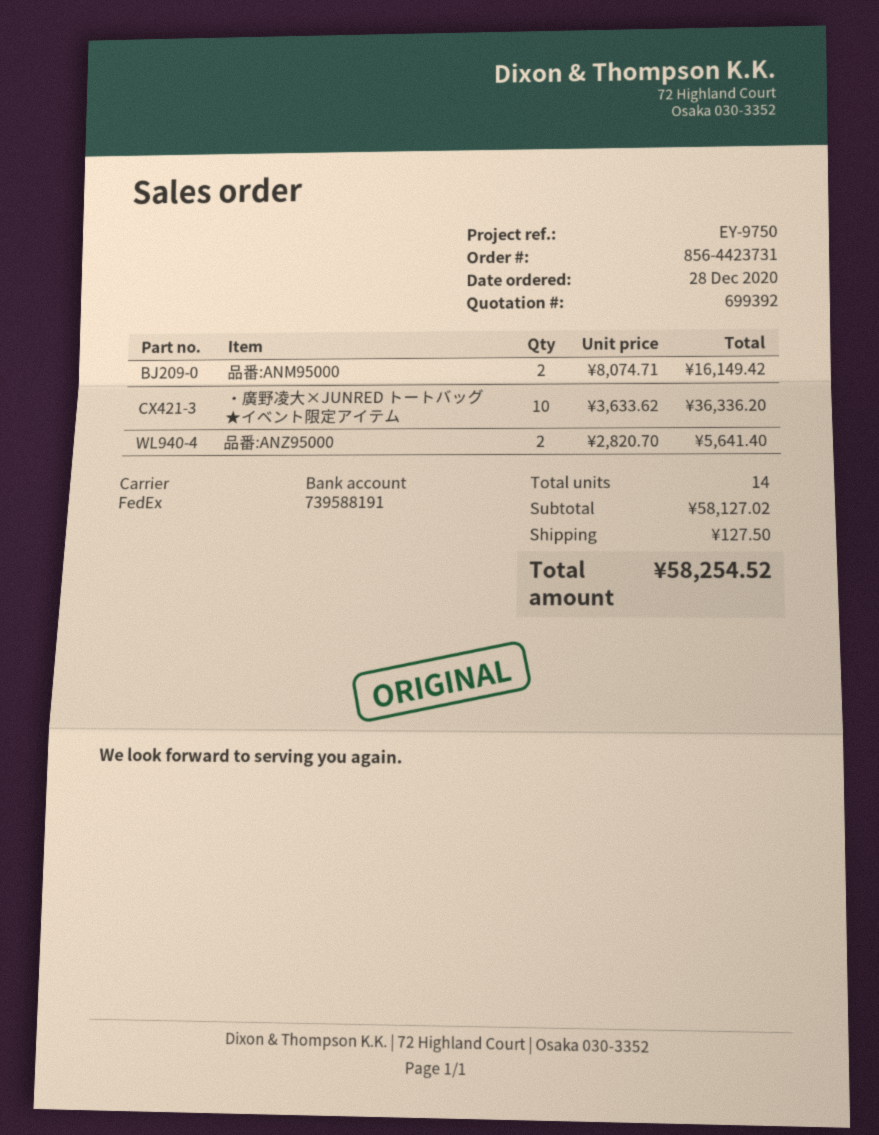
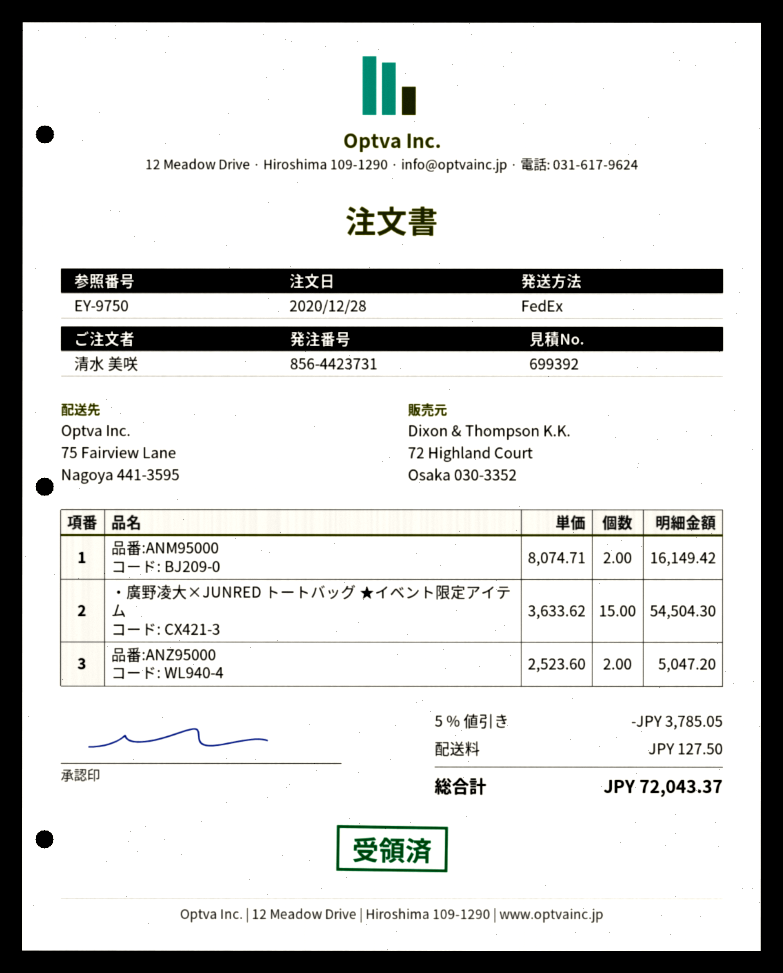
・廣野凌大×JUNRED トートバッグ ★イベント限定アイテム: 10 x 3633.62 = 36336.20 -> 15 x 3633.62 = 54504.30
品番:ANZ95000: 2 x 2820.70 = 5641.40 -> 2 x 2523.60 = 5047.20
discount: none -> 5% = 3785.05
total: 58254.52 -> 72043.37

